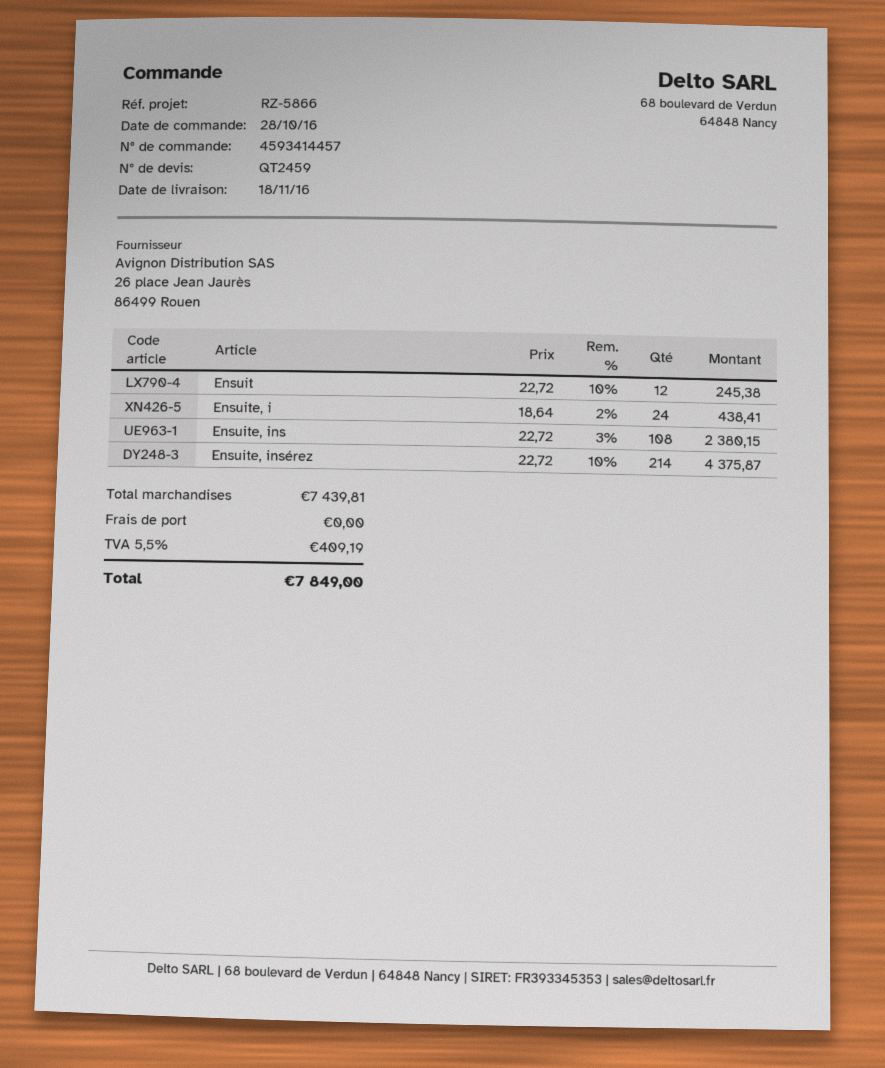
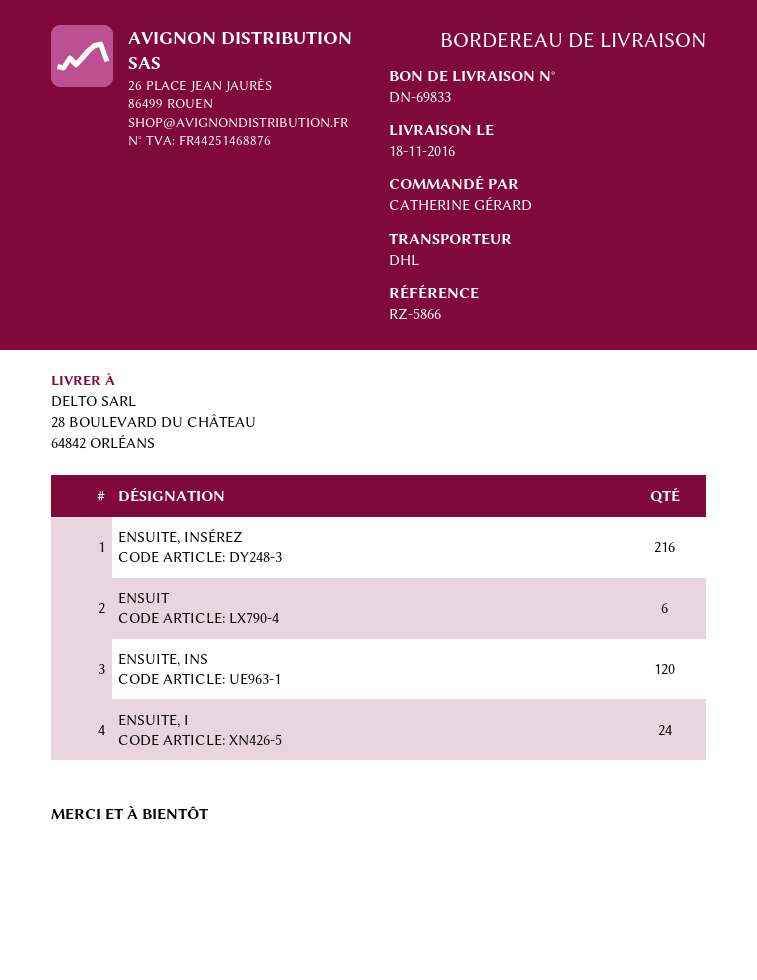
Ensuit: 12 -> 6
Ensuite, ins: 108 -> 120
Ensuite, insérez: 214 -> 216

